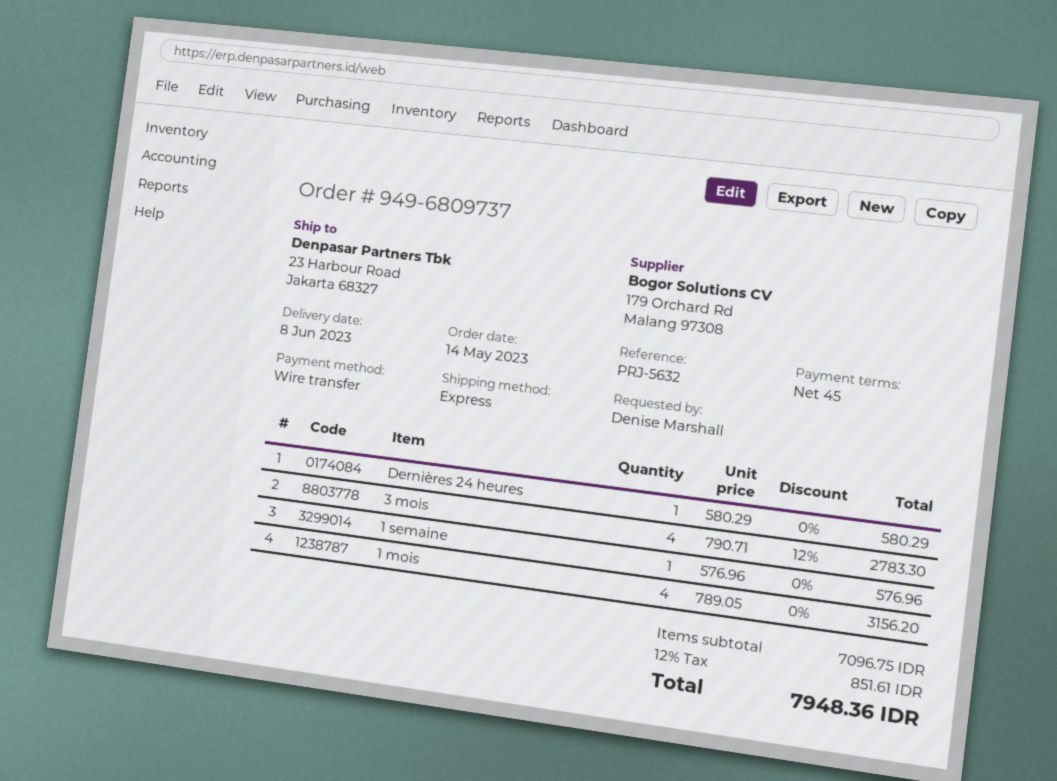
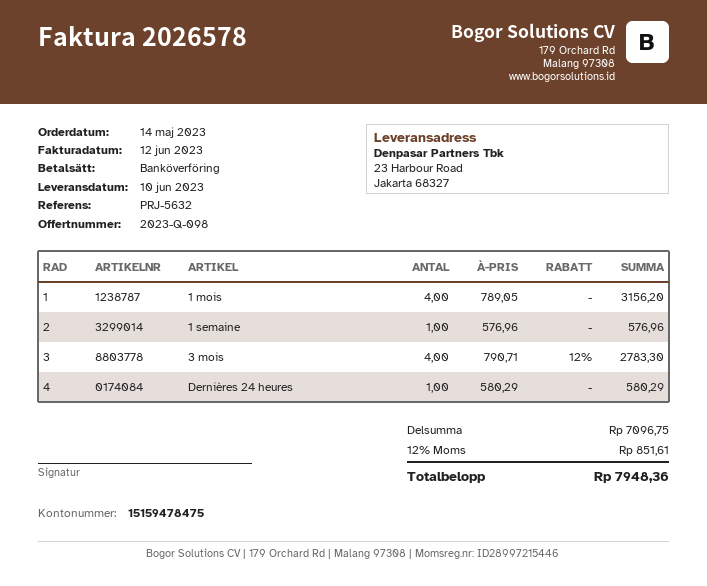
delivery date: 2023-06-08 -> 2023-06-10

